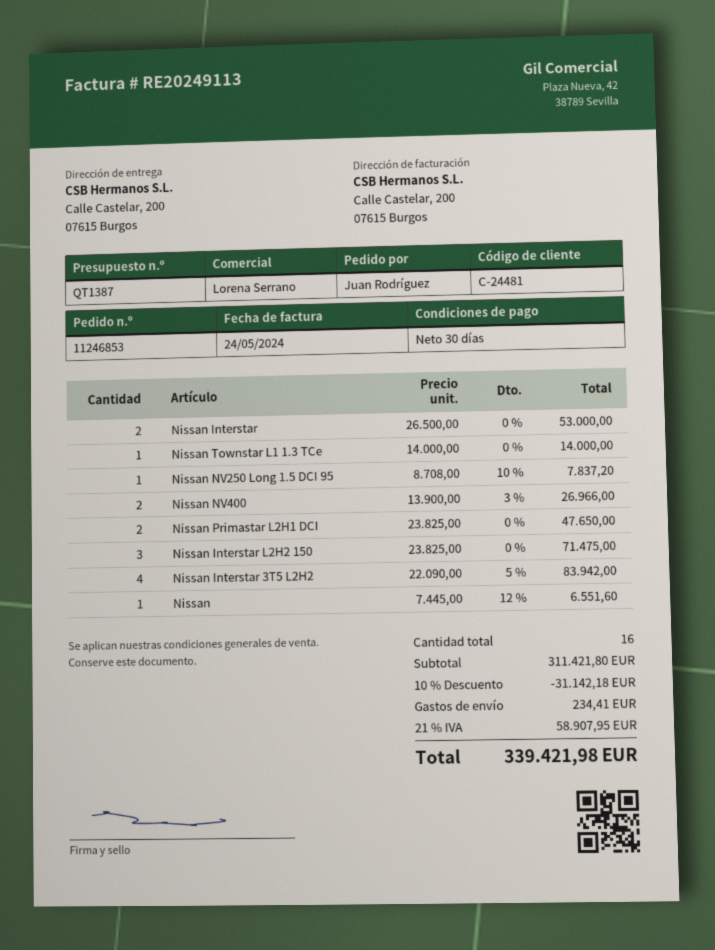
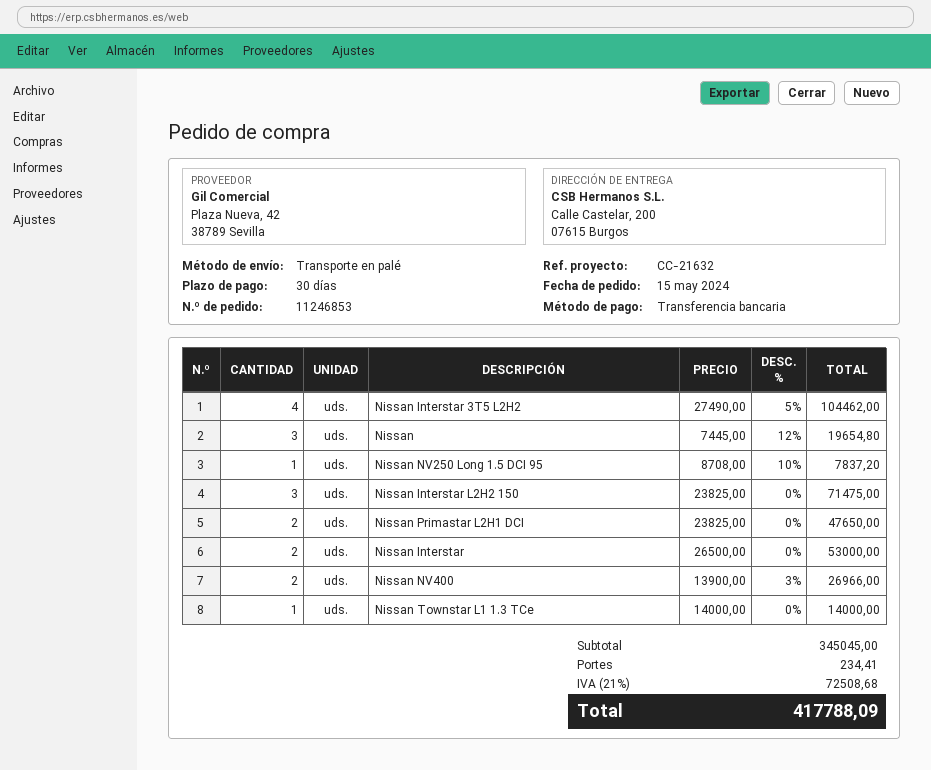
Nissan Interstar 3T5 L2H2: 4 x 22090.00 - 5% = 83942.00 -> 4 x 27490.00 - 5% = 104462.00
Nissan: 1 x 7445.00 - 12% = 6551.60 -> 3 x 7445.00 - 12% = 19654.80
subtotal: 311421.80 -> 345045.00
discount: 10% = 31142.18 -> none
tax: 21% = 58907.95 -> 21% = 72508.68
total: 339421.98 -> 417788.09

